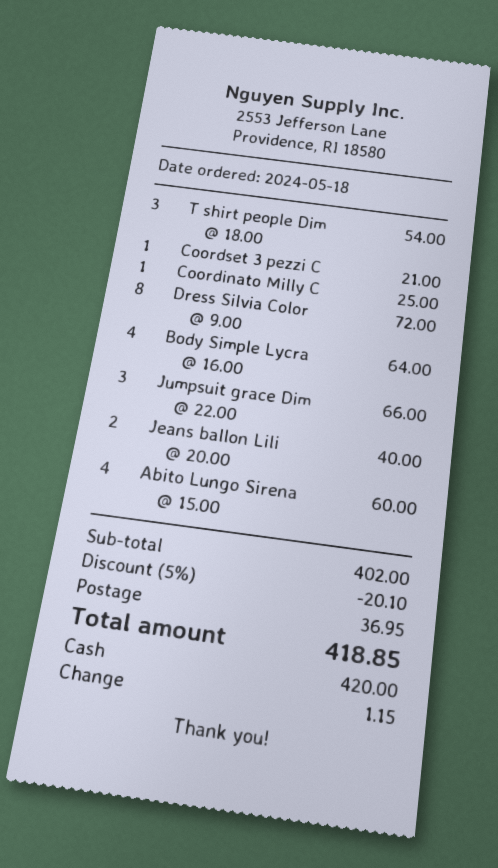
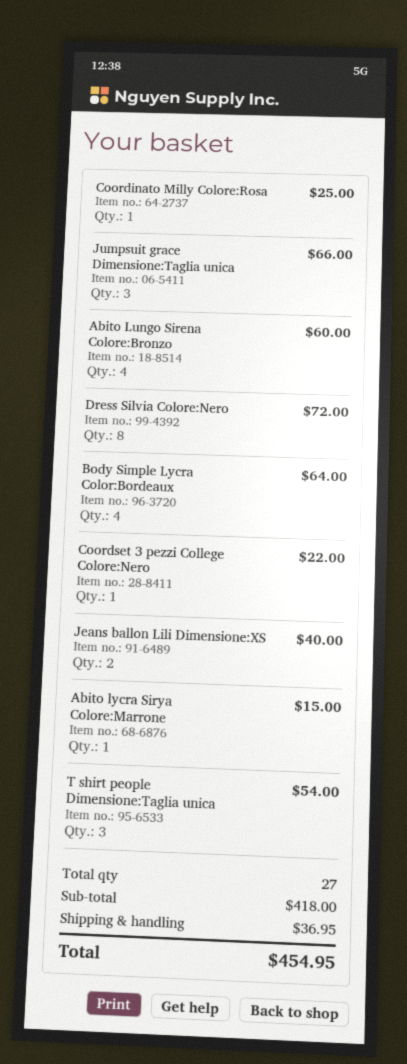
Coordset 3 pezzi C: 1 for 21.00 -> 1 for 22.00
Abito lycra Sirya Colore:Marrone: none -> 1 for 15.00
subtotal: 402.00 -> 418.00
discount: 5% = 20.10 -> none
total: 418.85 -> 454.95

